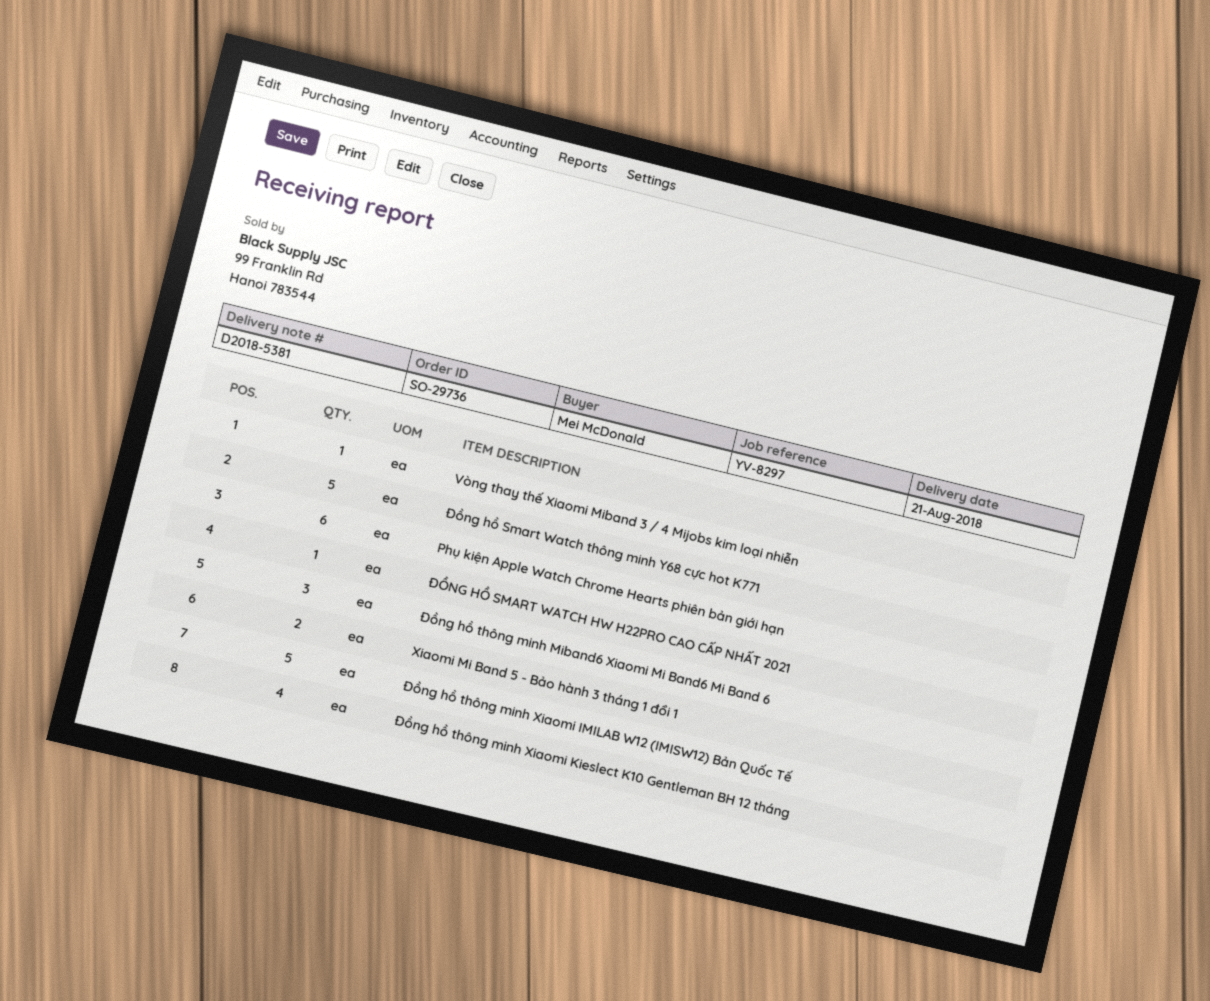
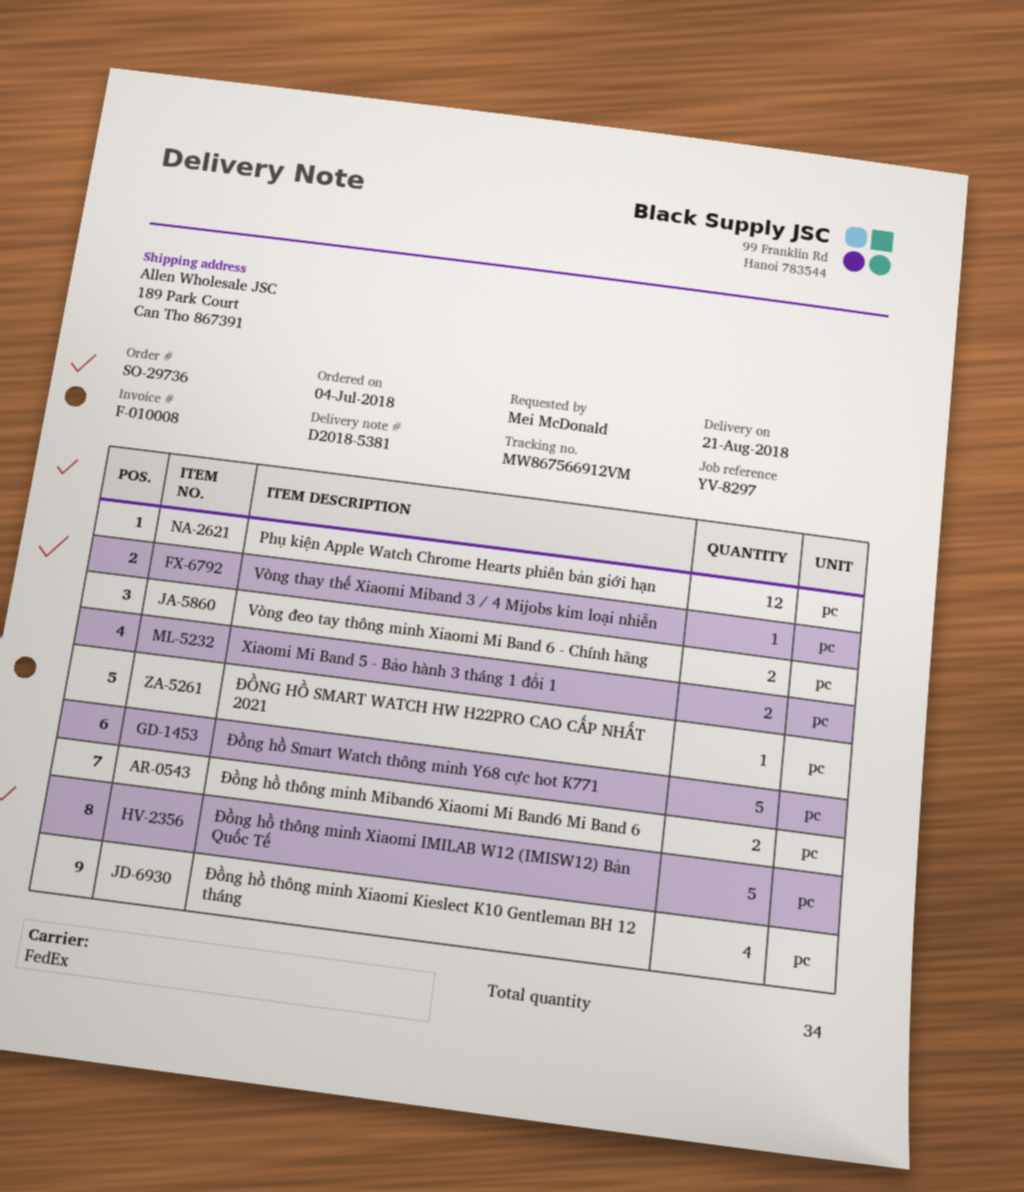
Phụ kiện Apple Watch Chrome Hearts phiên bản giới hạn: 6 -> 12
Đồng hồ thông minh Miband6 Xiaomi Mi Band6 Mi Band 6: 3 -> 2
Vòng đeo tay thông minh Xiaomi Mi Band 6 - Chính hãng: none -> 2

